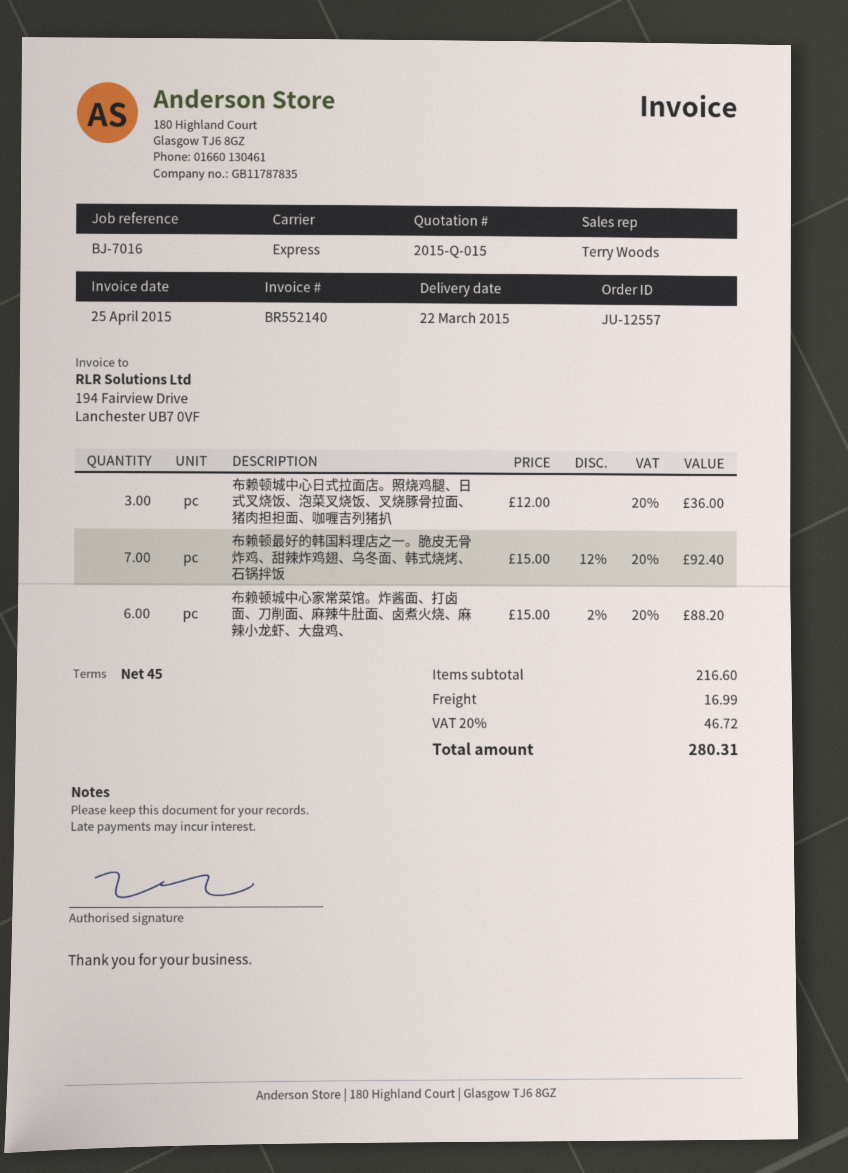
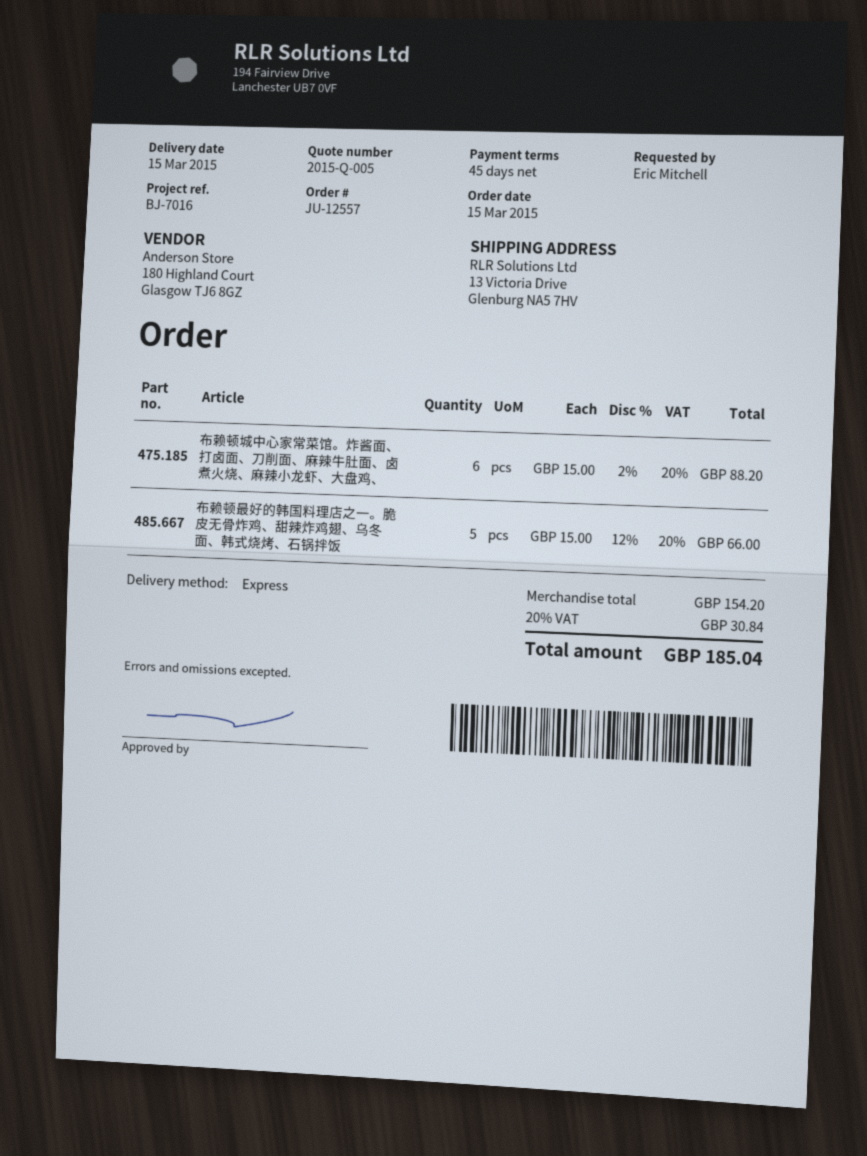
quote number: 2015-Q-015 -> 2015-Q-005
delivery date: 2015-03-22 -> 2015-03-15
布赖顿城中心日式拉面店。照烧鸡腿、日式叉烧饭、泡菜叉烧饭、叉烧豚骨拉面、猪肉担担面、咖喱吉列猪扒: 3 x 12.00 = 36.00 -> none
布赖顿最好的韩国料理店之一。脆皮无骨炸鸡、甜辣炸鸡翅、乌冬面、韩式烧烤、石锅拌饭: 7 x 15.00 - 12% = 92.40 -> 5 x 15.00 - 12% = 66.00
subtotal: 216.60 -> 154.20
shipping: 16.99 -> none
tax: 20% = 46.72 -> 20% = 30.84
total: 280.31 -> 185.04

